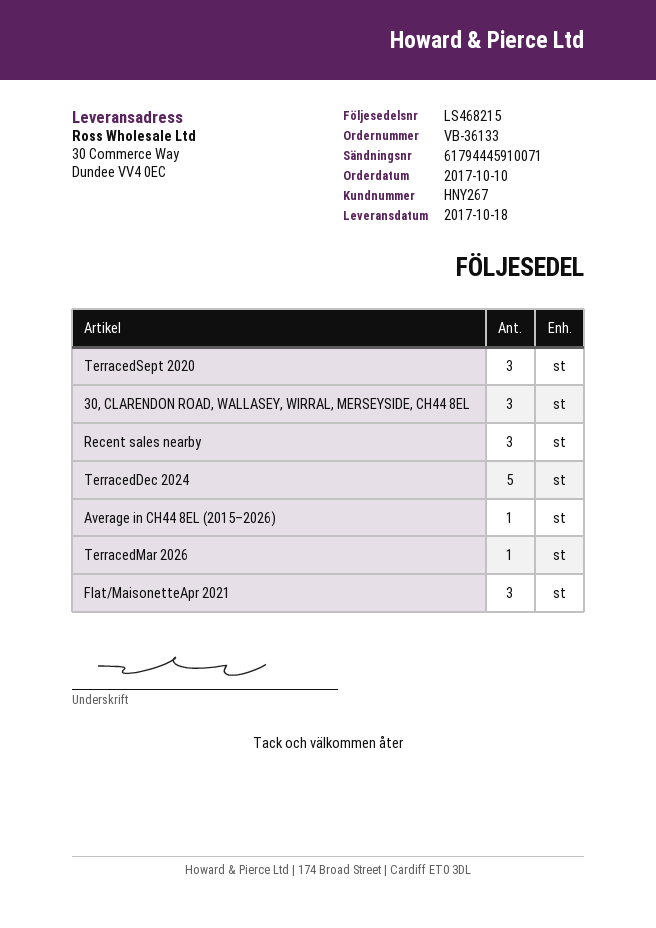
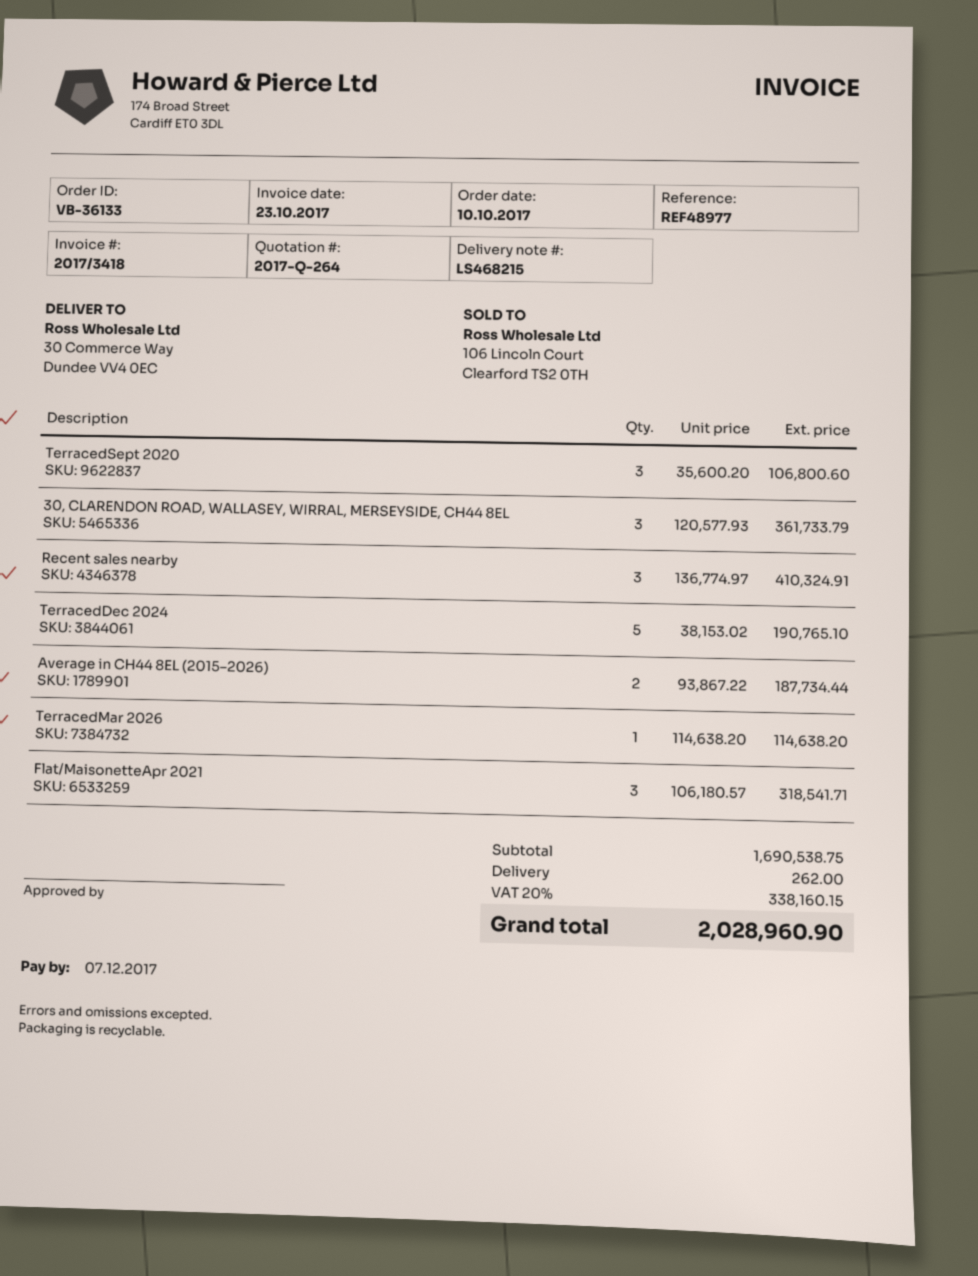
Average in CH44 8EL (2015–2026): 1 -> 2

